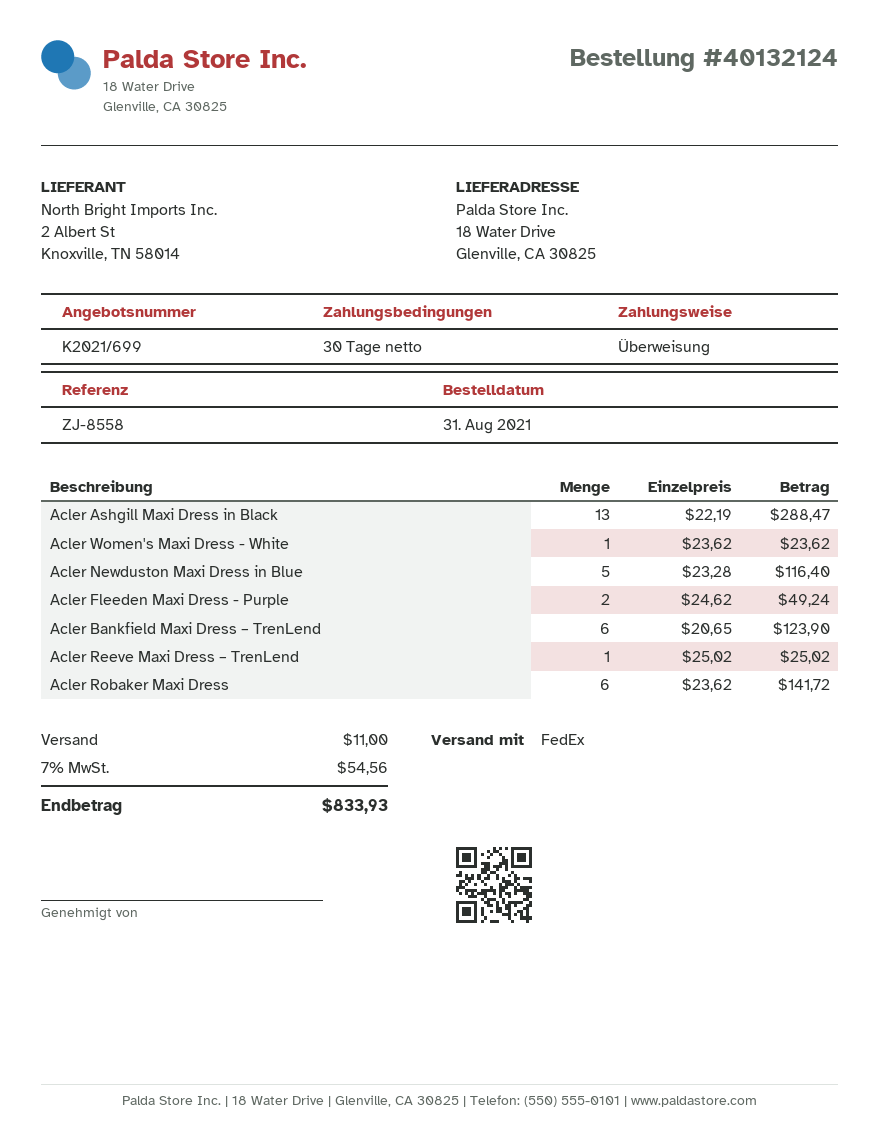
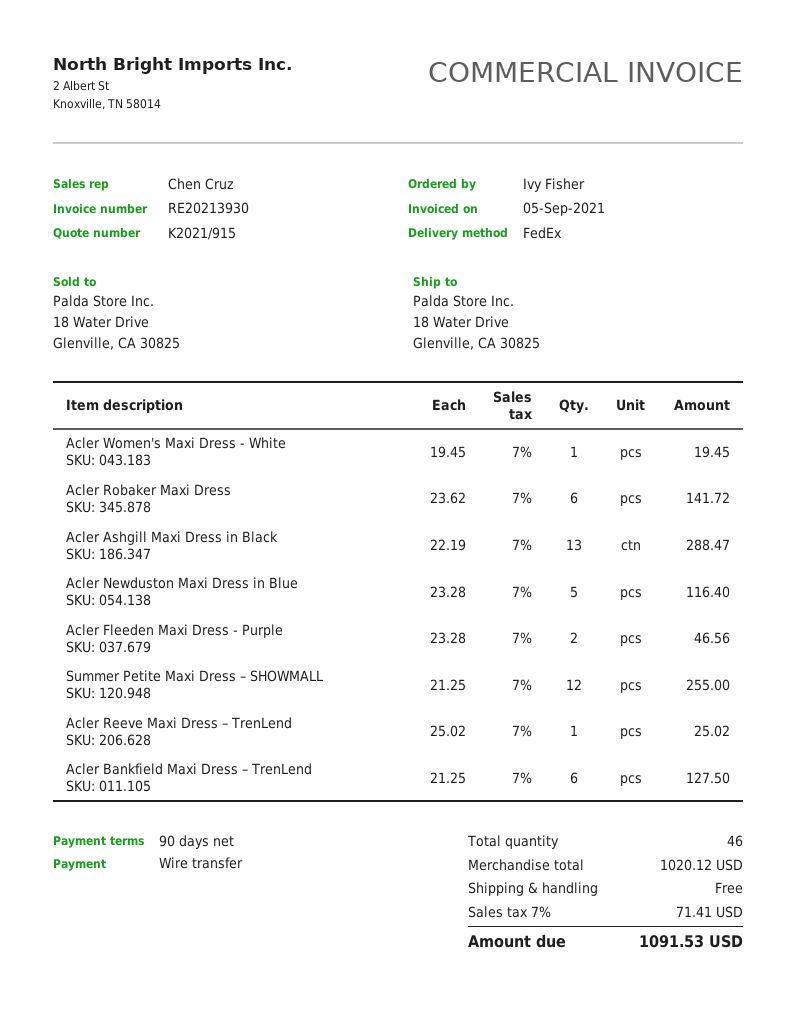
quote number: K2021/699 -> K2021/915
payment terms: 30 days -> 90 days
Acler Women's Maxi Dress - White: 1 x 23.62 = 23.62 -> 1 x 19.45 = 19.45
Acler Fleeden Maxi Dress - Purple: 2 x 24.62 = 49.24 -> 2 x 23.28 = 46.56
Acler Bankfield Maxi Dress – TrenLend: 6 x 20.65 = 123.90 -> 6 x 21.25 = 127.50
Summer Petite Maxi Dress – SHOWMALL: none -> 12 x 21.25 = 255.00
shipping: 11.00 -> 0.00
tax: 7% = 54.56 -> 7% = 71.41
total: 833.93 -> 1091.53

